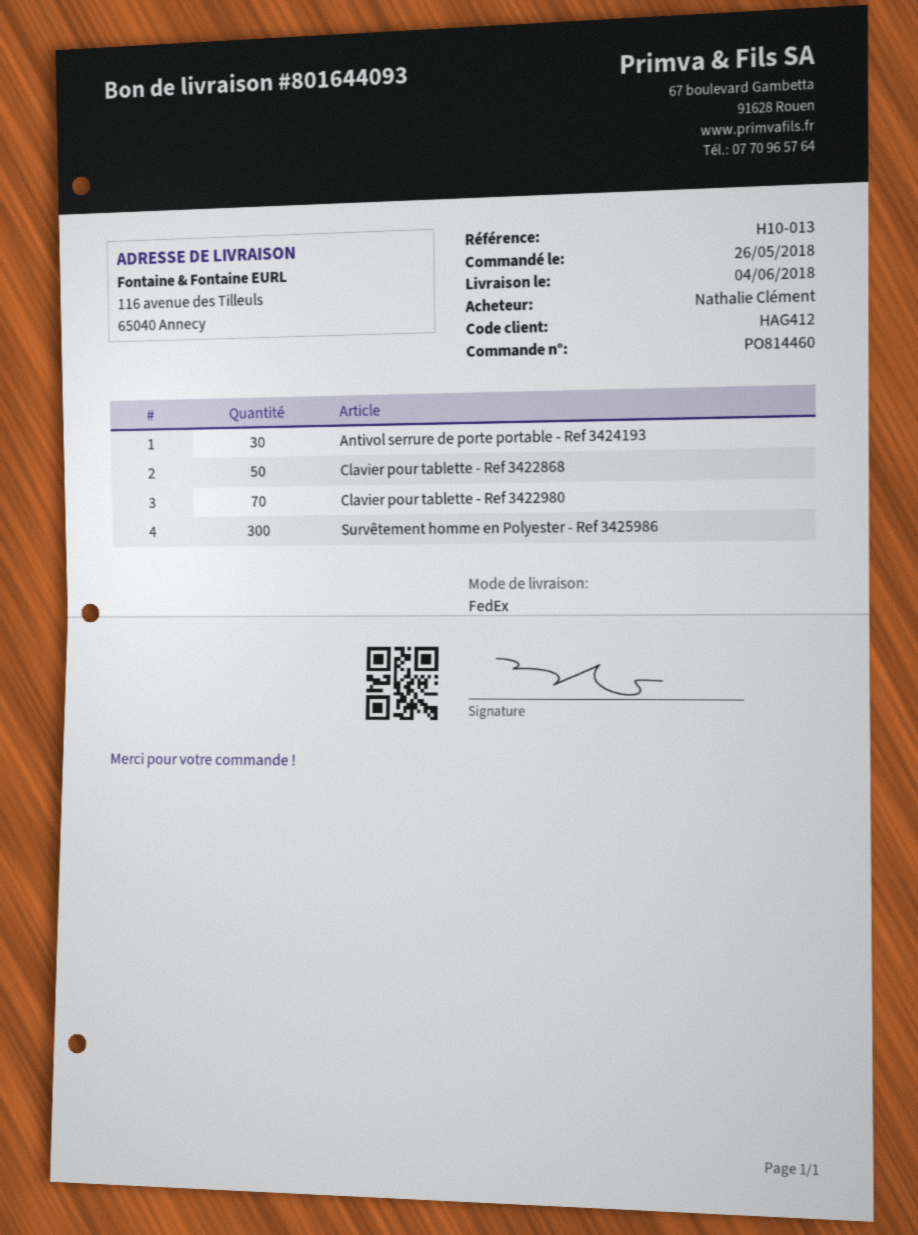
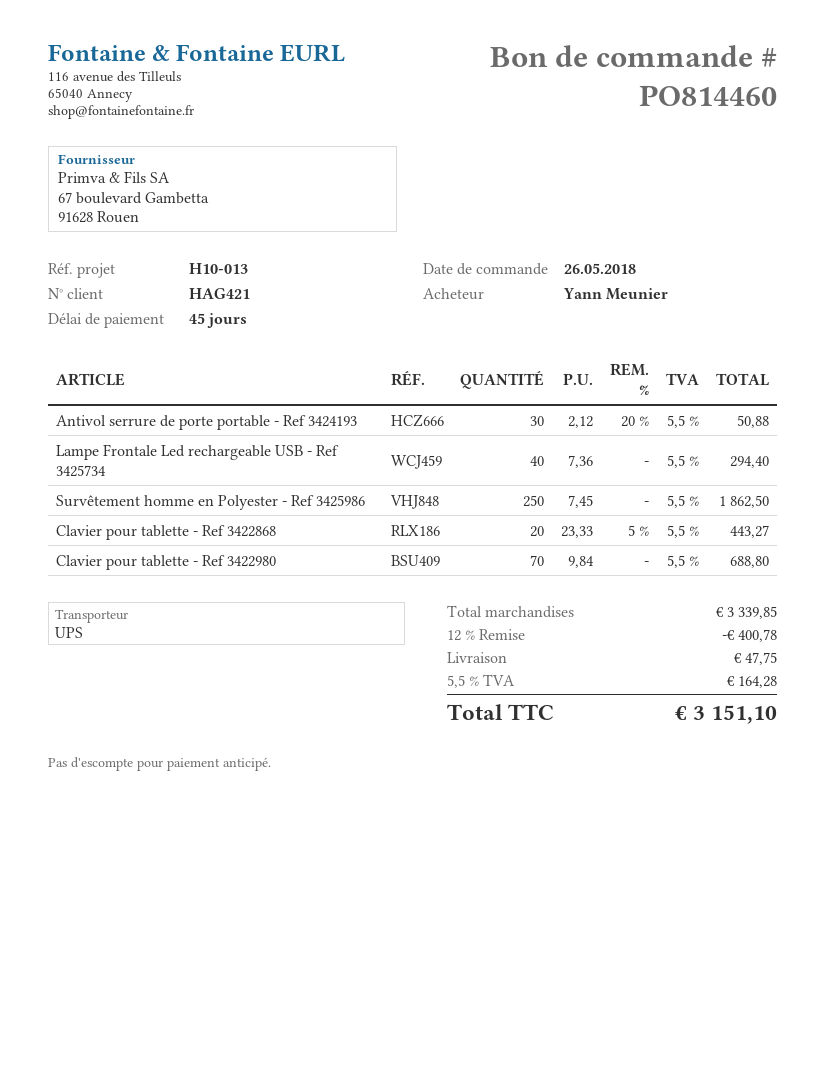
customer number: HAG412 -> HAG421
ordered by: Nathalie Clément -> Yann Meunier
shipping method: FedEx -> UPS
Clavier pour tablette - Ref 3422868: 50 -> 20
Survêtement homme en Polyester - Ref 3425986: 300 -> 250
Lampe Frontale Led rechargeable USB - Ref 3425734: none -> 40

